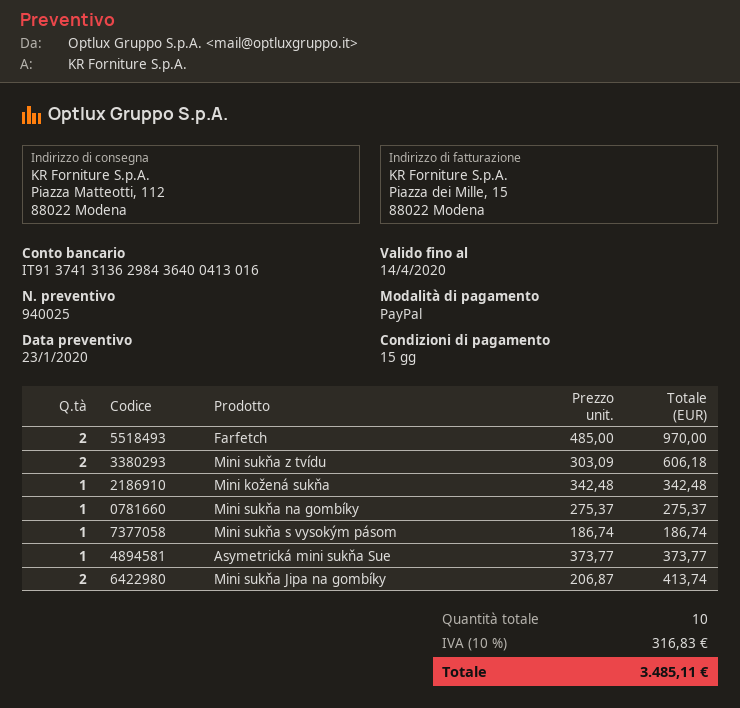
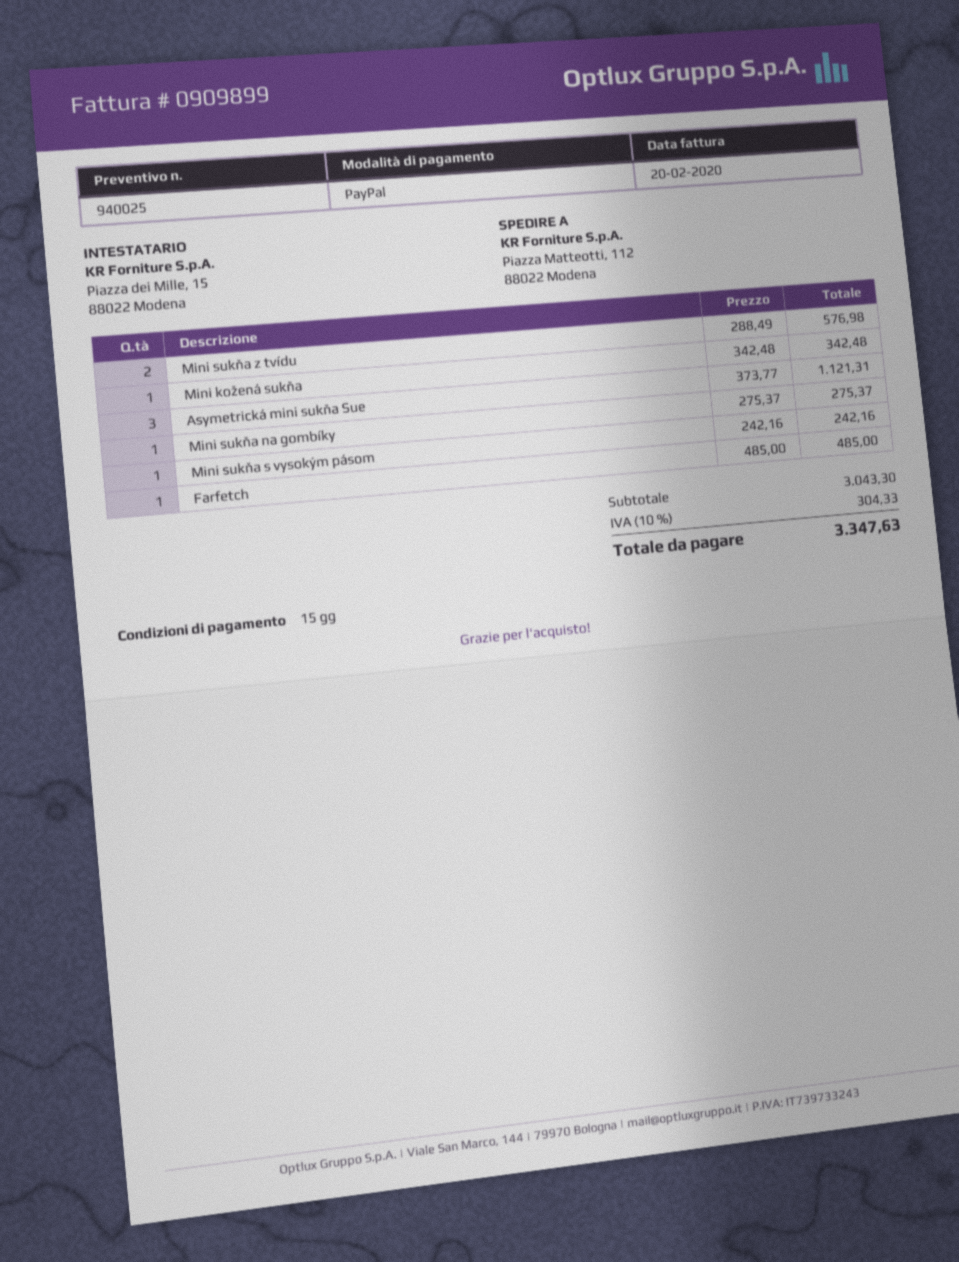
Farfetch: 2 x 485.00 = 970.00 -> 1 x 485.00 = 485.00
Mini sukňa z tvídu: 2 x 303.09 = 606.18 -> 2 x 288.49 = 576.98
Mini sukňa s vysokým pásom: 1 x 186.74 = 186.74 -> 1 x 242.16 = 242.16
Asymetrická mini sukňa Sue: 1 x 373.77 = 373.77 -> 3 x 373.77 = 1121.31
Mini sukňa Jipa na gombíky: 2 x 206.87 = 413.74 -> none
tax: 10% = 316.83 -> 10% = 304.33
total: 3485.11 -> 3347.63

